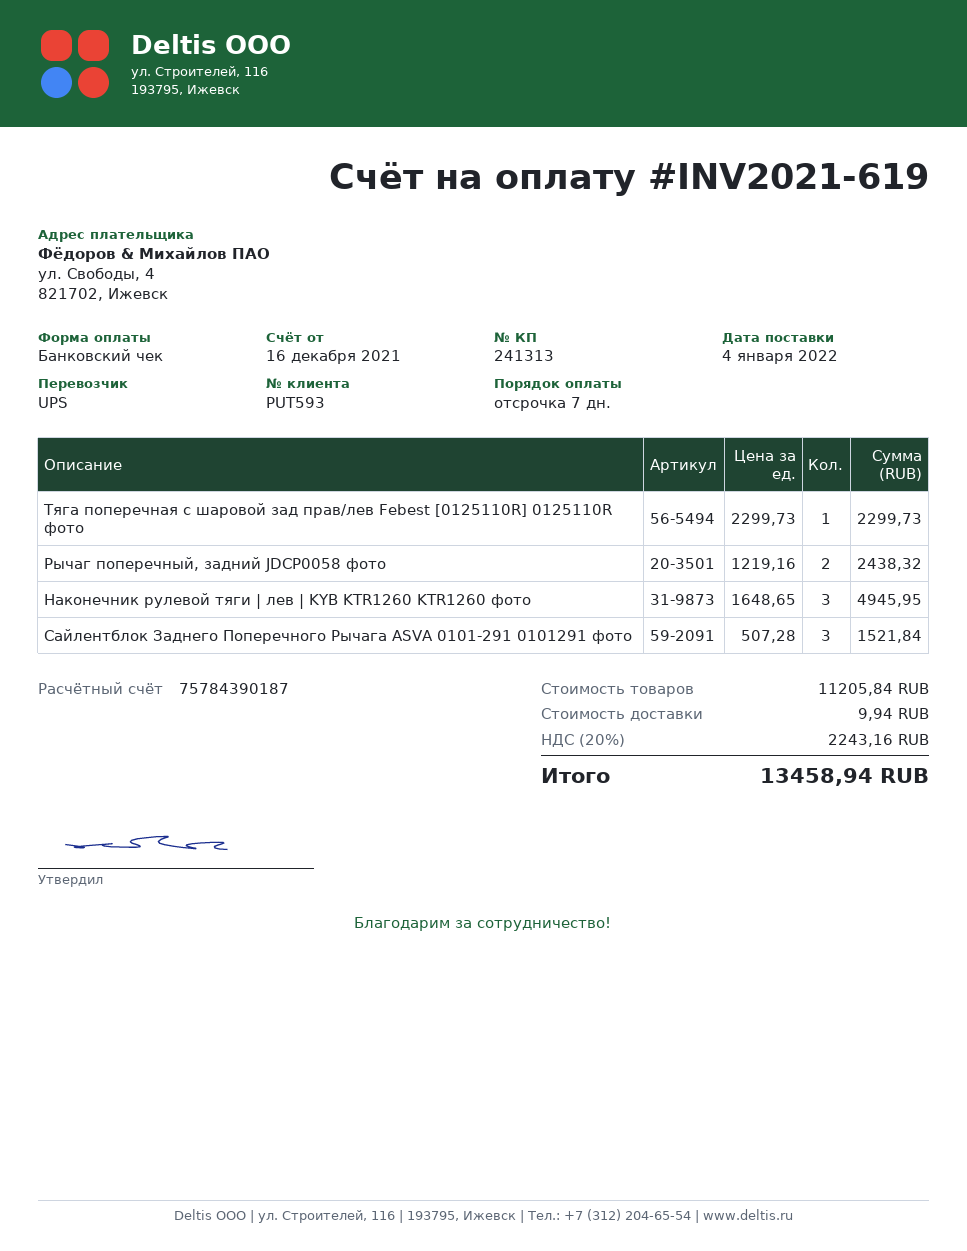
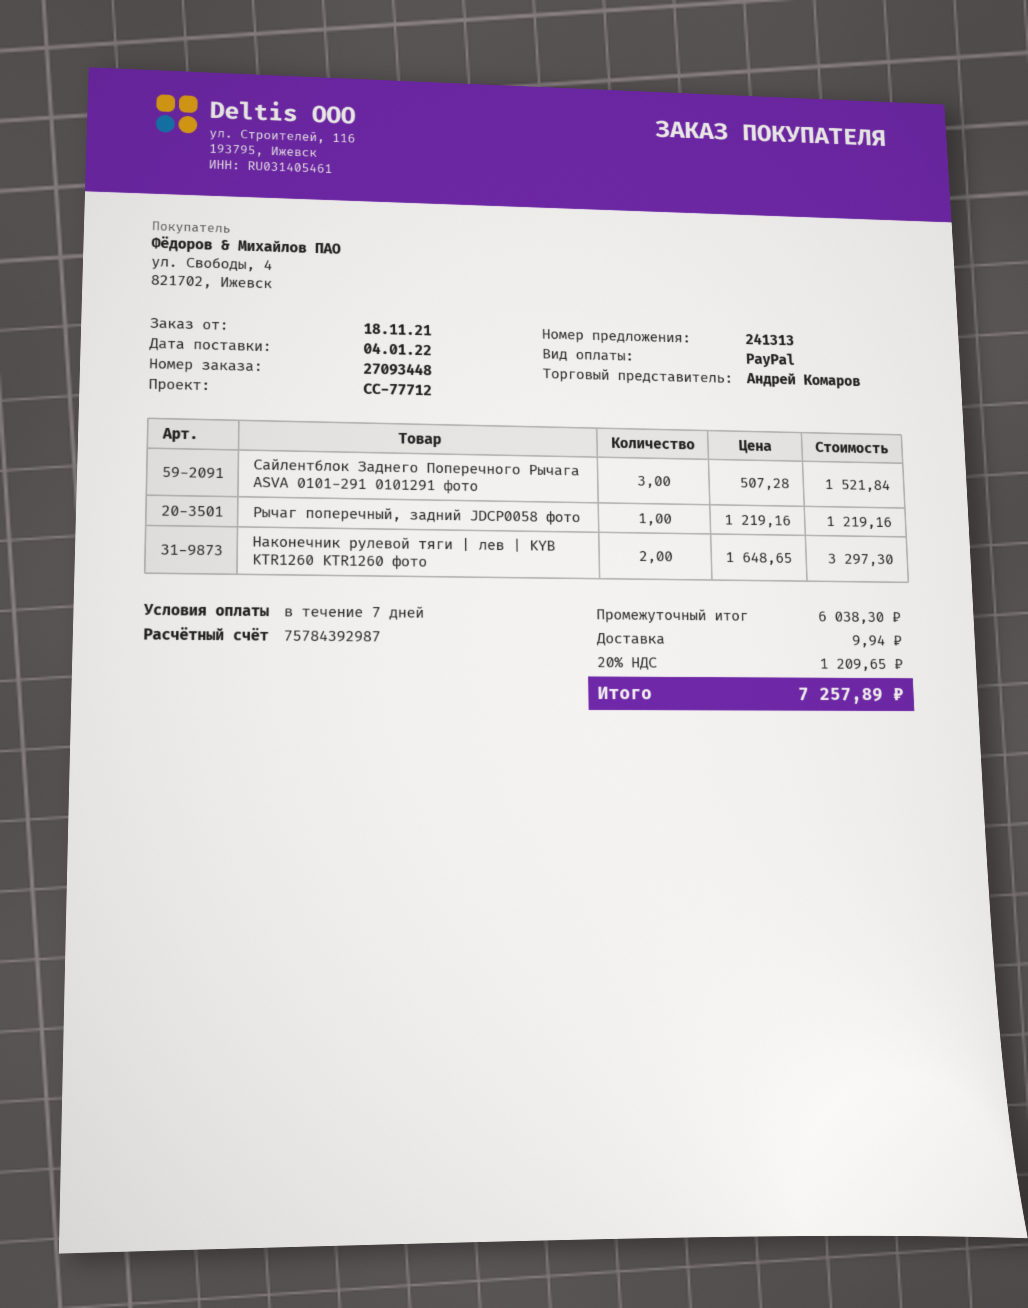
payment method: cheque -> PayPal
bank account: 75784390187 -> 75784392987
Тяга поперечная с шаровой зад прав/лев Febest [0125110R] 0125110R фото: 1 x 2299.73 = 2299.73 -> none
Рычаг поперечный, задний JDCP0058 фото: 2 x 1219.16 = 2438.32 -> 1 x 1219.16 = 1219.16
Наконечник рулевой тяги | лев | KYB KTR1260 KTR1260 фото: 3 x 1648.65 = 4945.95 -> 2 x 1648.65 = 3297.30
subtotal: 11205.84 -> 6038.30
tax: 20% = 2243.16 -> 20% = 1209.65
total: 13458.94 -> 7257.89

